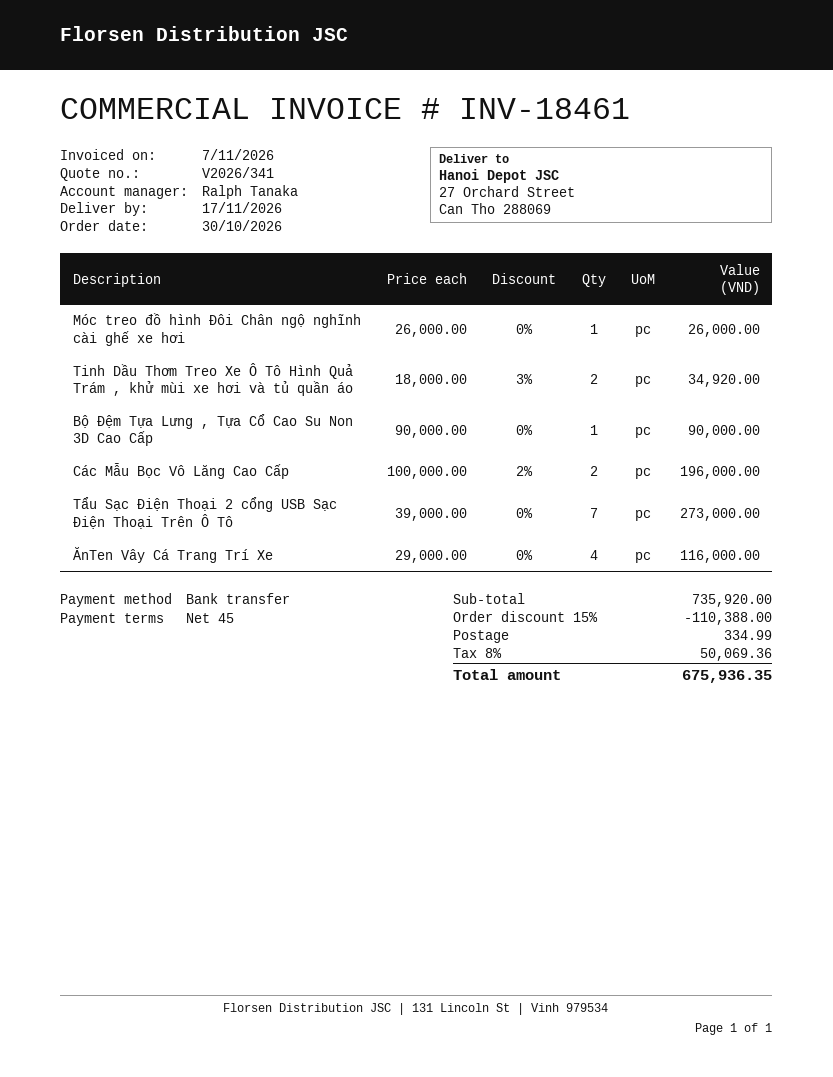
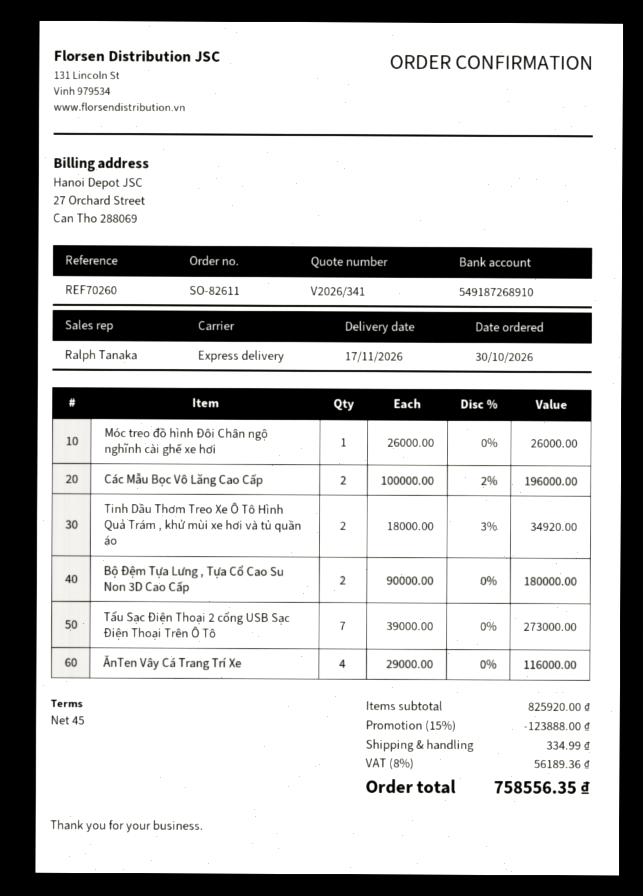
Bộ Đệm Tựa Lưng , Tựa Cổ Cao Su Non 3D Cao Cấp: 1 x 90000.00 = 90000.00 -> 2 x 90000.00 = 180000.00
subtotal: 735920.00 -> 825920.00
discount: 15% = 110388.00 -> 15% = 123888.00
tax: 8% = 50069.36 -> 8% = 56189.36
total: 675936.35 -> 758556.35

